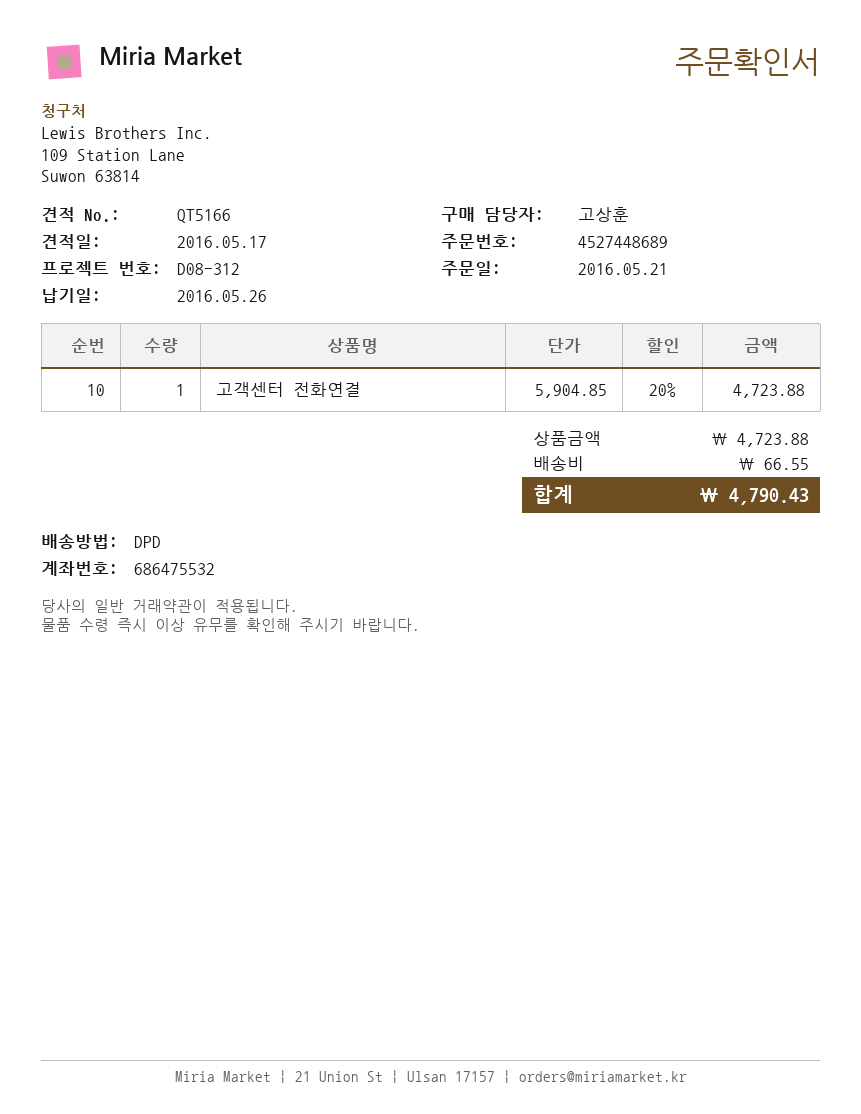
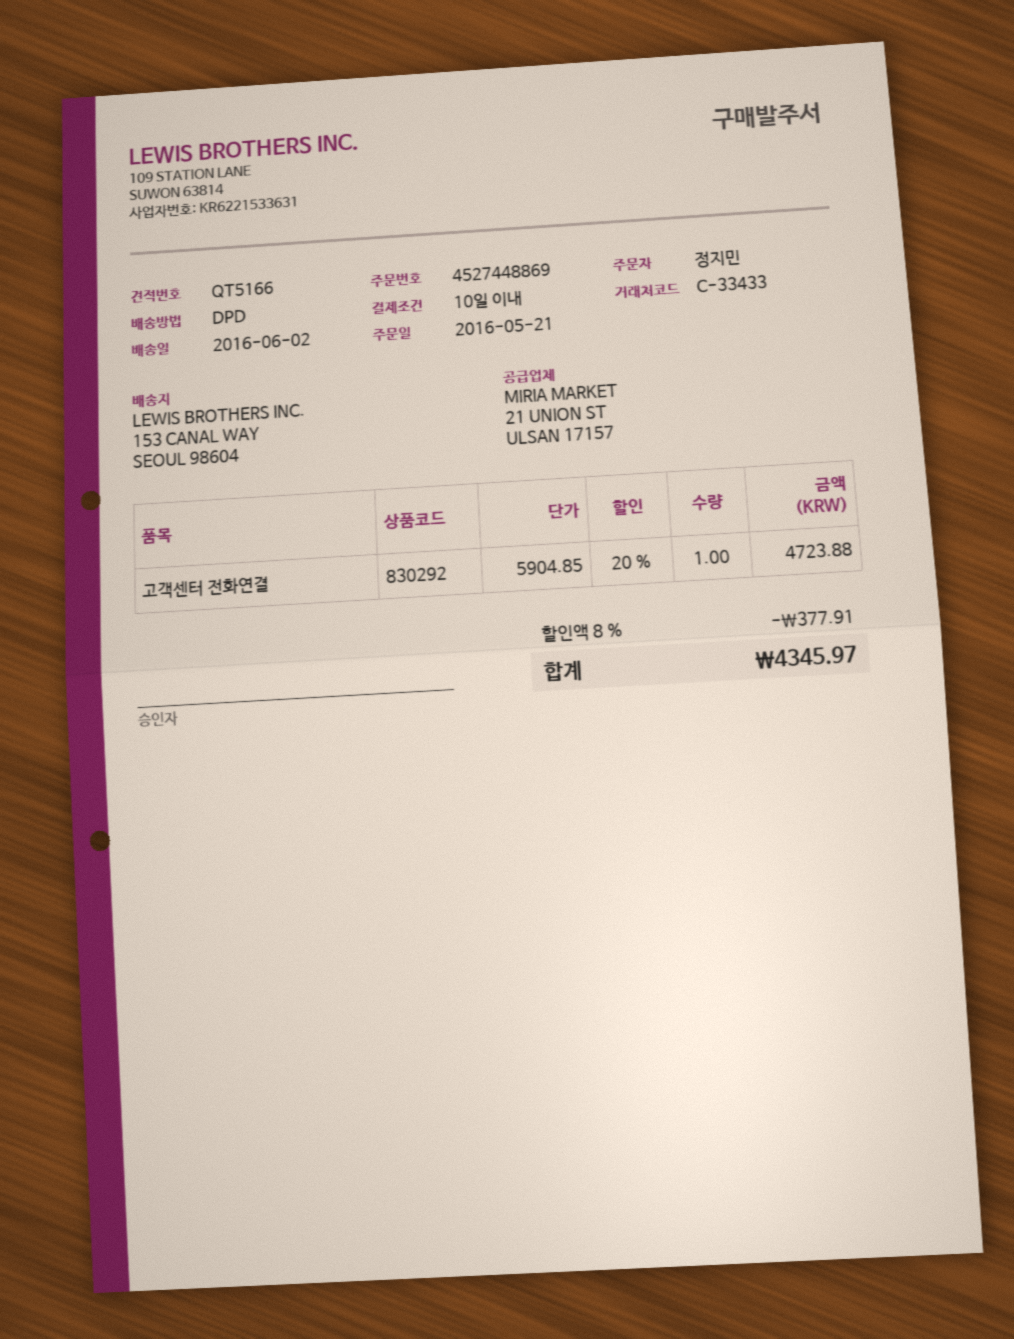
order number: 4527448689 -> 4527448869
delivery date: 2016-05-26 -> 2016-06-02
ordered by: 고상훈 -> 정지민
discount: none -> 8% = 377.91
shipping: 66.55 -> none
total: 4790.43 -> 4345.97

